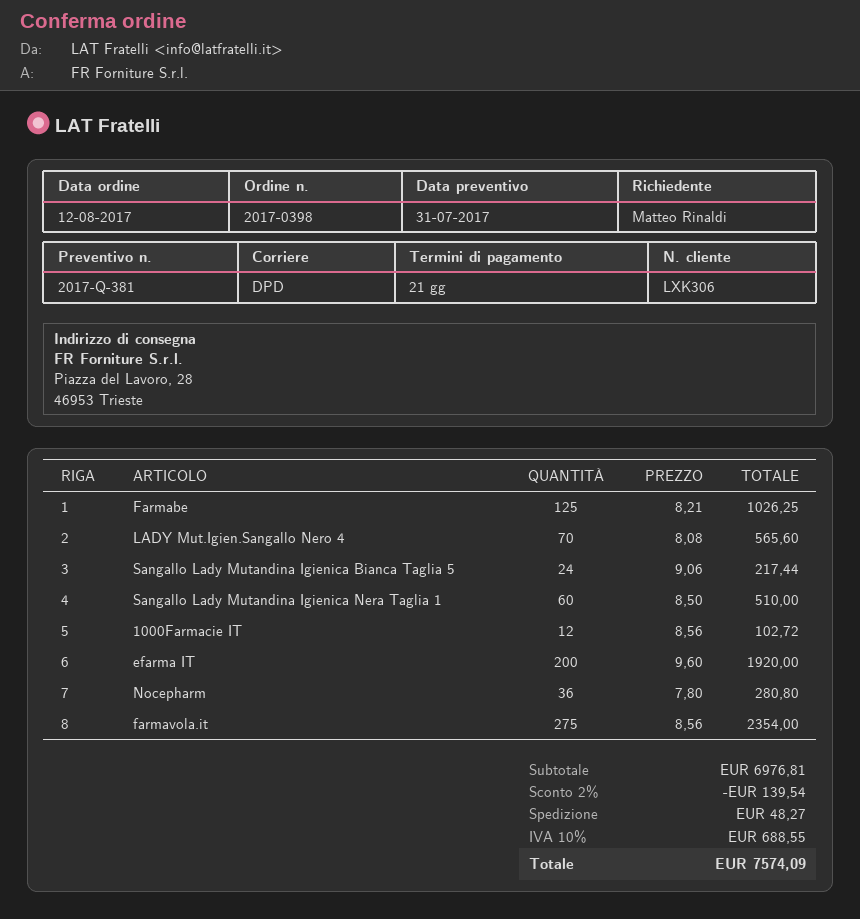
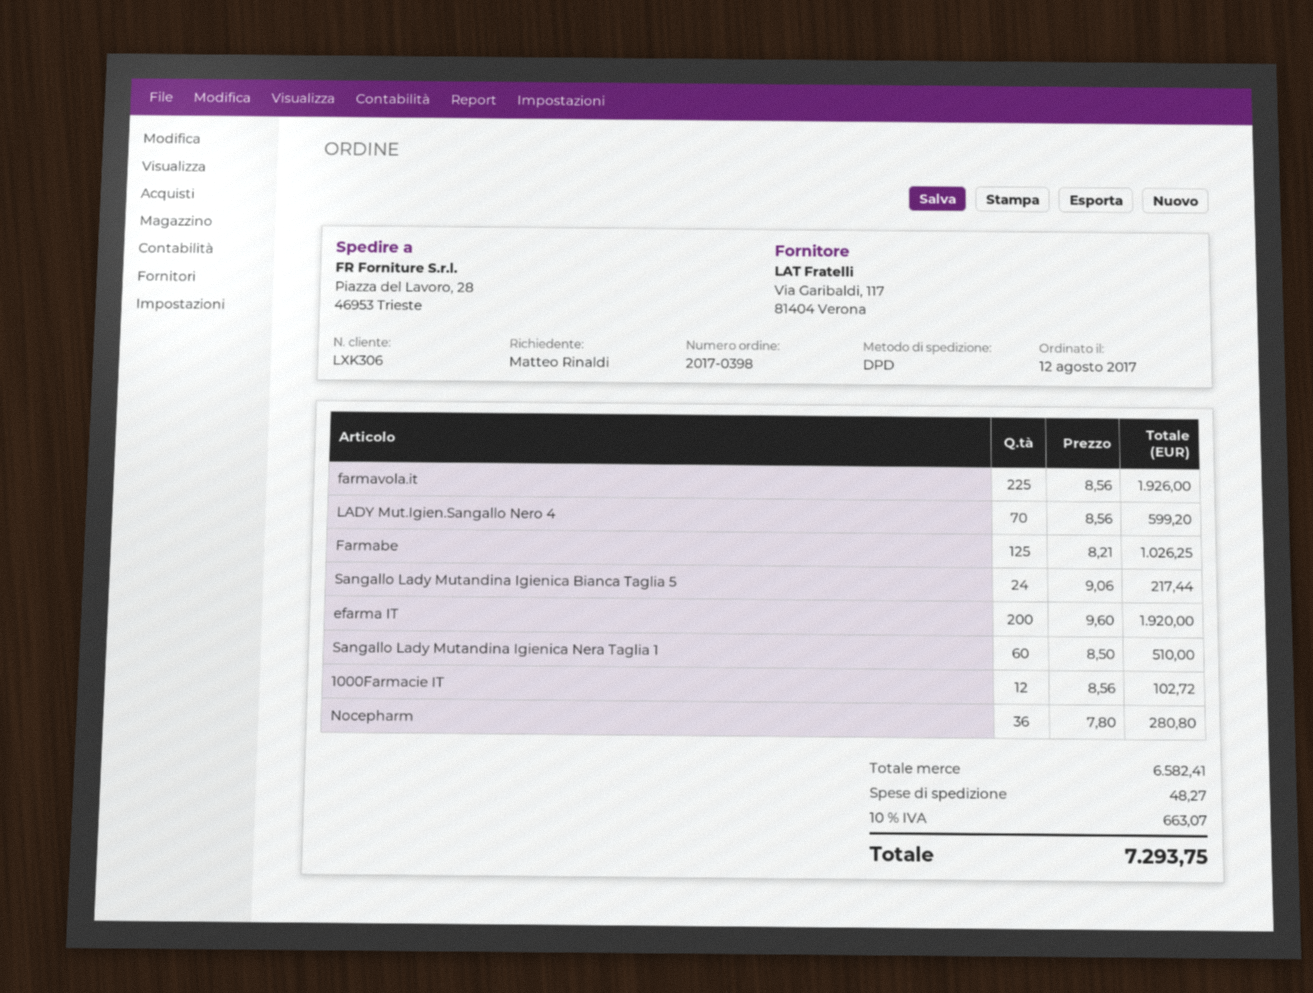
LADY Mut.Igien.Sangallo Nero 4: 70 x 8.08 = 565.60 -> 70 x 8.56 = 599.20
farmavola.it: 275 x 8.56 = 2354.00 -> 225 x 8.56 = 1926.00
subtotal: 6976.81 -> 6582.41
discount: 2% = 139.54 -> none
tax: 10% = 688.55 -> 10% = 663.07
total: 7574.09 -> 7293.75

